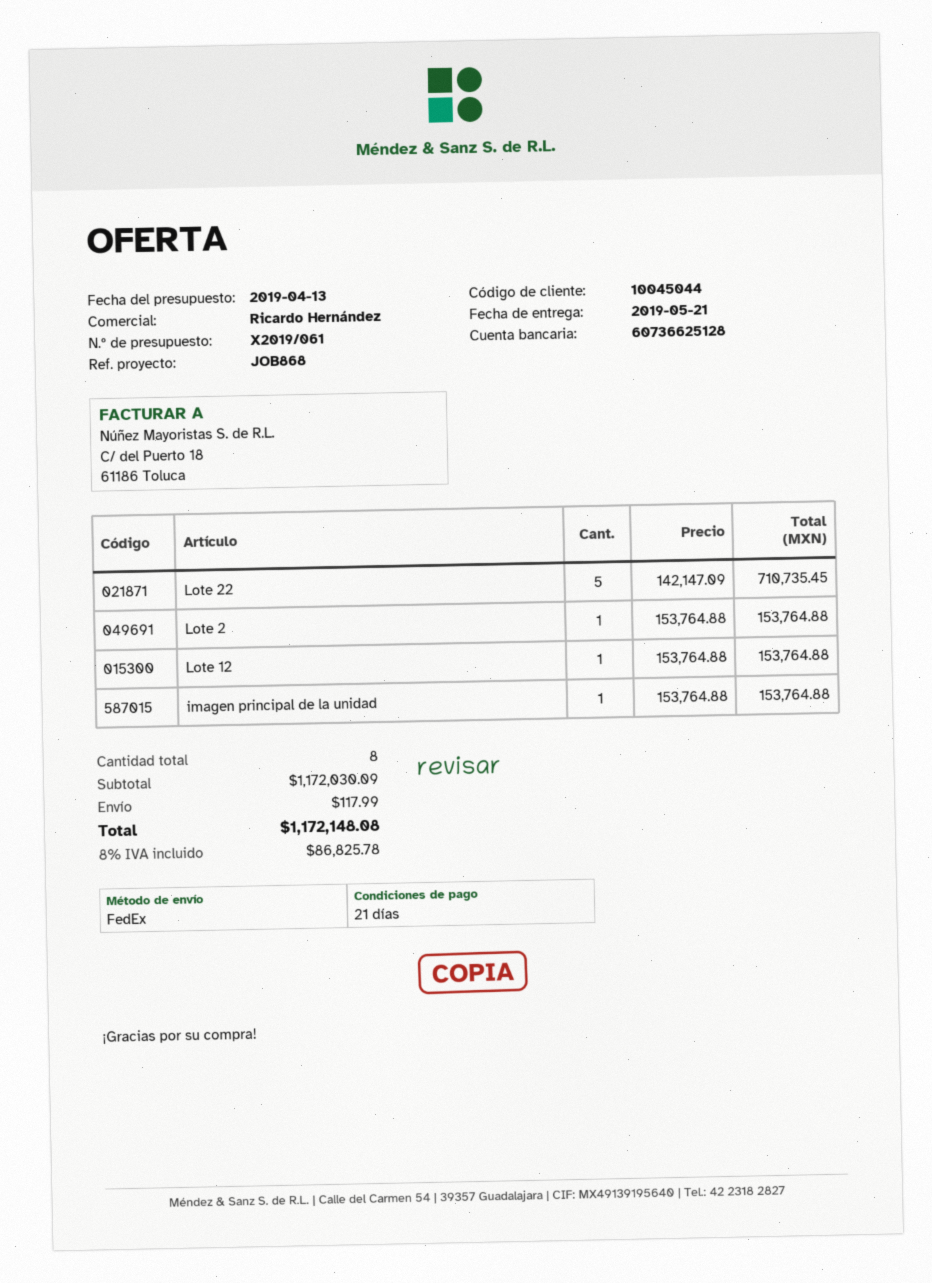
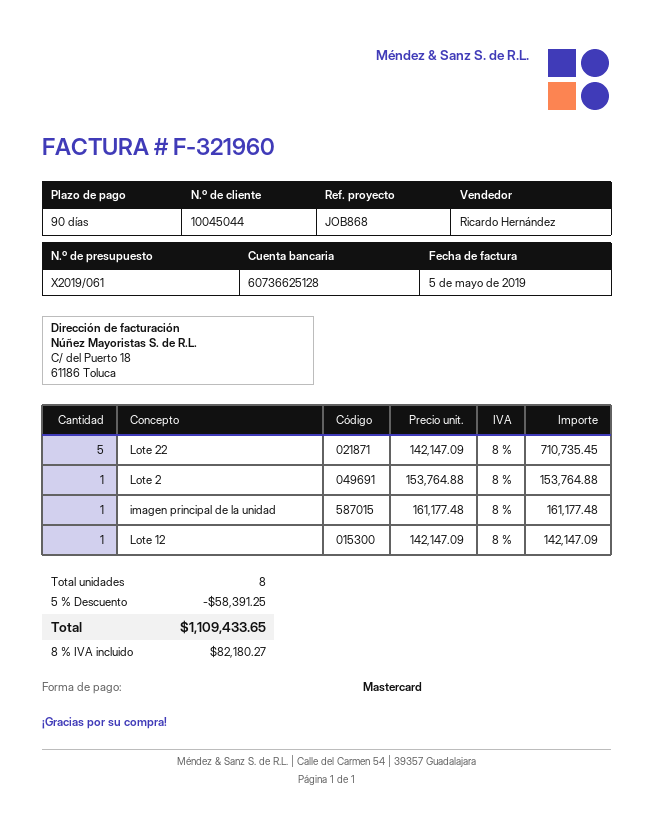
payment terms: 21 days -> 90 days
Lote 12: 1 x 153764.88 = 153764.88 -> 1 x 142147.09 = 142147.09
imagen principal de la unidad: 1 x 153764.88 = 153764.88 -> 1 x 161177.48 = 161177.48
discount: none -> 5% = 58391.25
shipping: 117.99 -> none
tax: 8% = 86825.78 -> 8% = 82180.27
total: 1172148.08 -> 1109433.65

